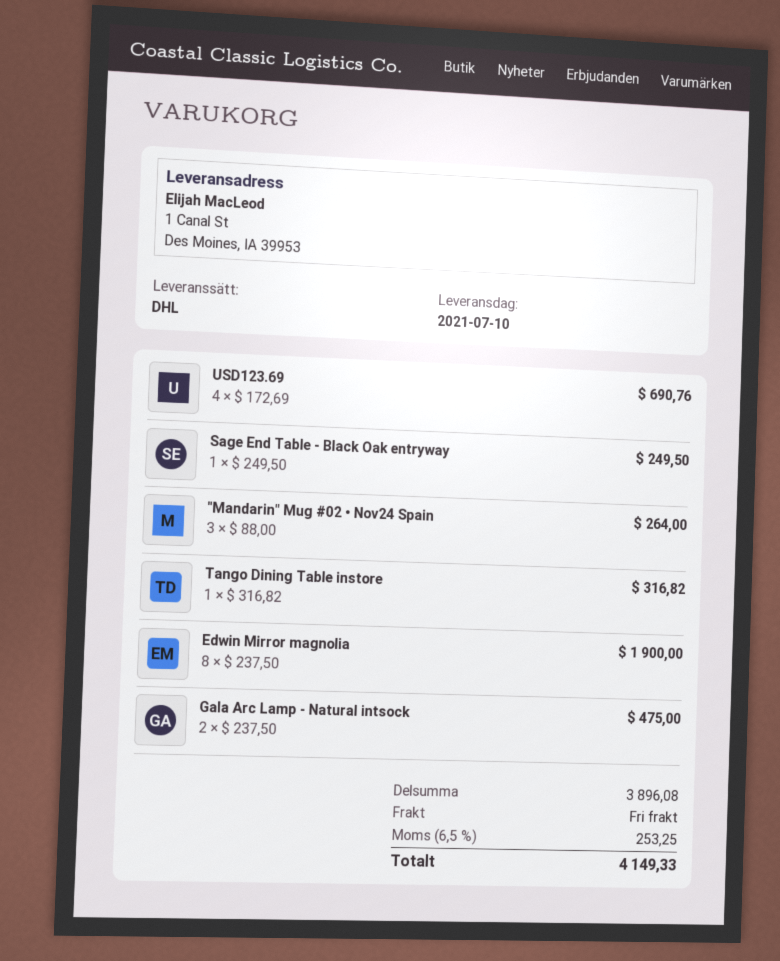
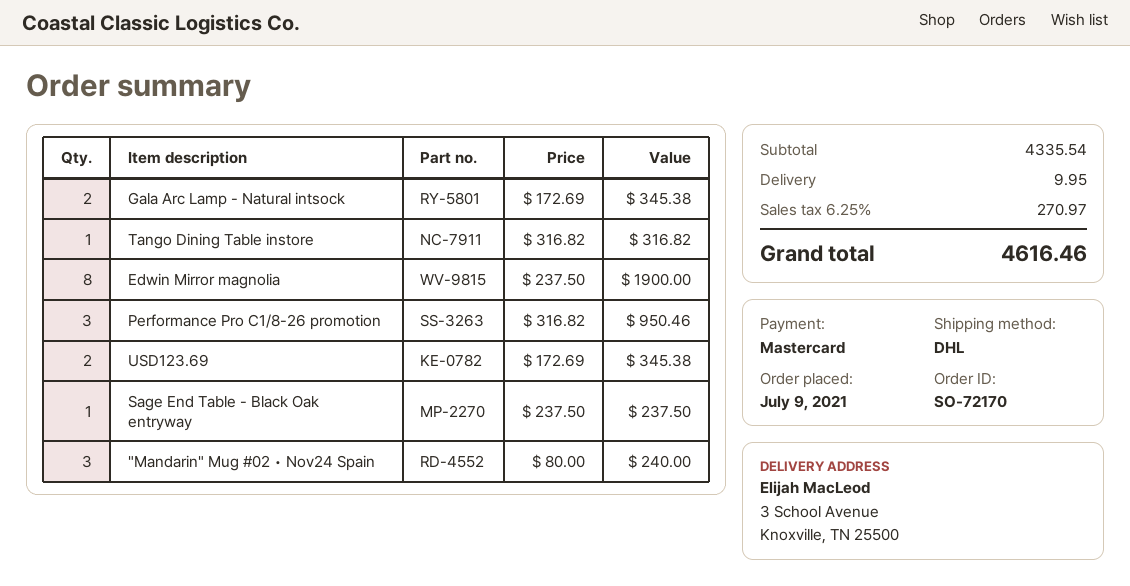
ship to: 1 Canal St, Des Moines, IA 39953 -> 3 School Avenue, Knoxville, TN 25500
USD123.69: 4 x 172.69 = 690.76 -> 2 x 172.69 = 345.38
Sage End Table - Black Oak entryway: 1 x 249.50 = 249.50 -> 1 x 237.50 = 237.50
"Mandarin" Mug #02 • Nov24 Spain: 3 x 88.00 = 264.00 -> 3 x 80.00 = 240.00
Gala Arc Lamp - Natural intsock: 2 x 237.50 = 475.00 -> 2 x 172.69 = 345.38
Performance Pro C1/8-26 promotion: none -> 3 x 316.82 = 950.46
subtotal: 3896.08 -> 4335.54
shipping: 0.00 -> 9.95
tax: 6.5% = 253.25 -> 6.25% = 270.97
total: 4149.33 -> 4616.46

